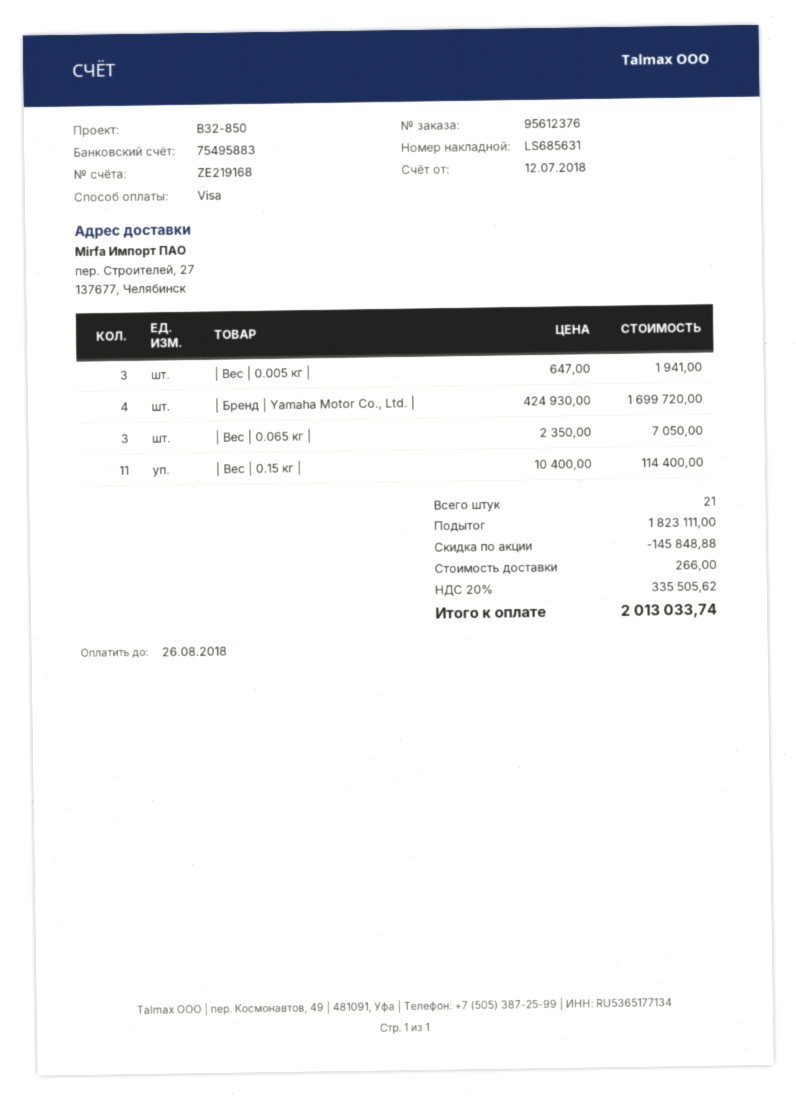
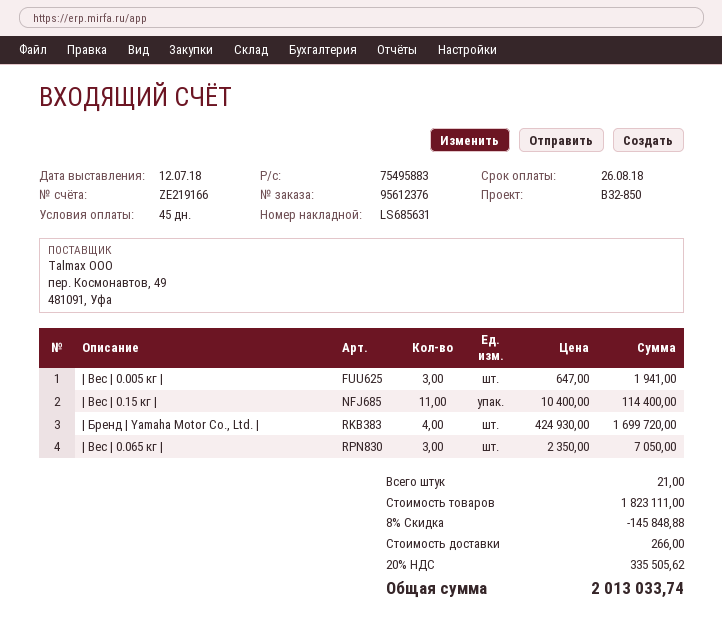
invoice number: ZE219168 -> ZE219166

